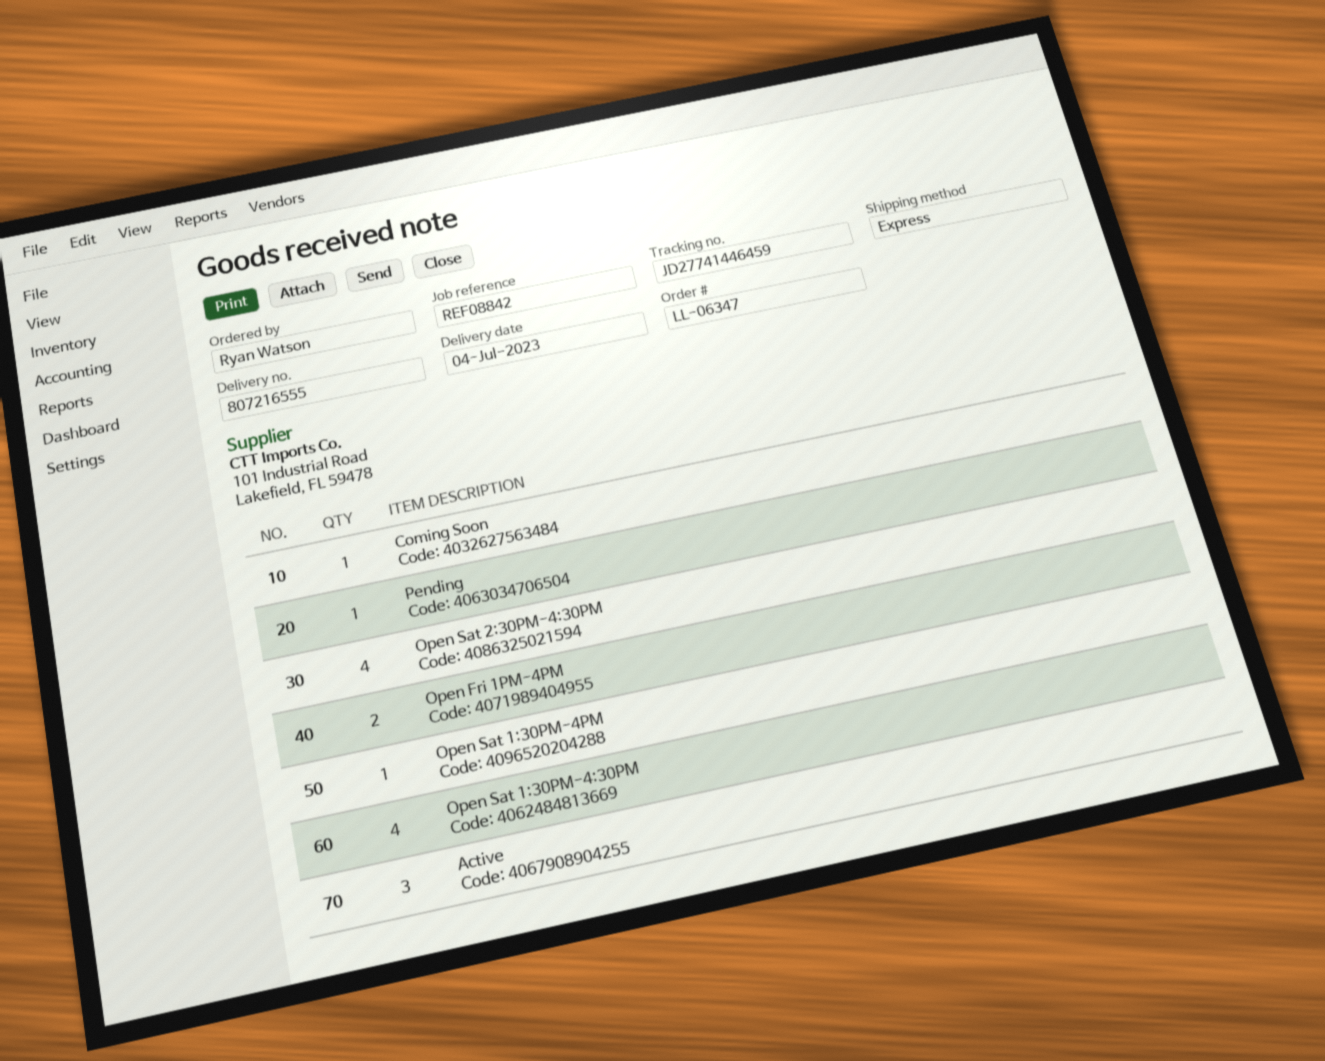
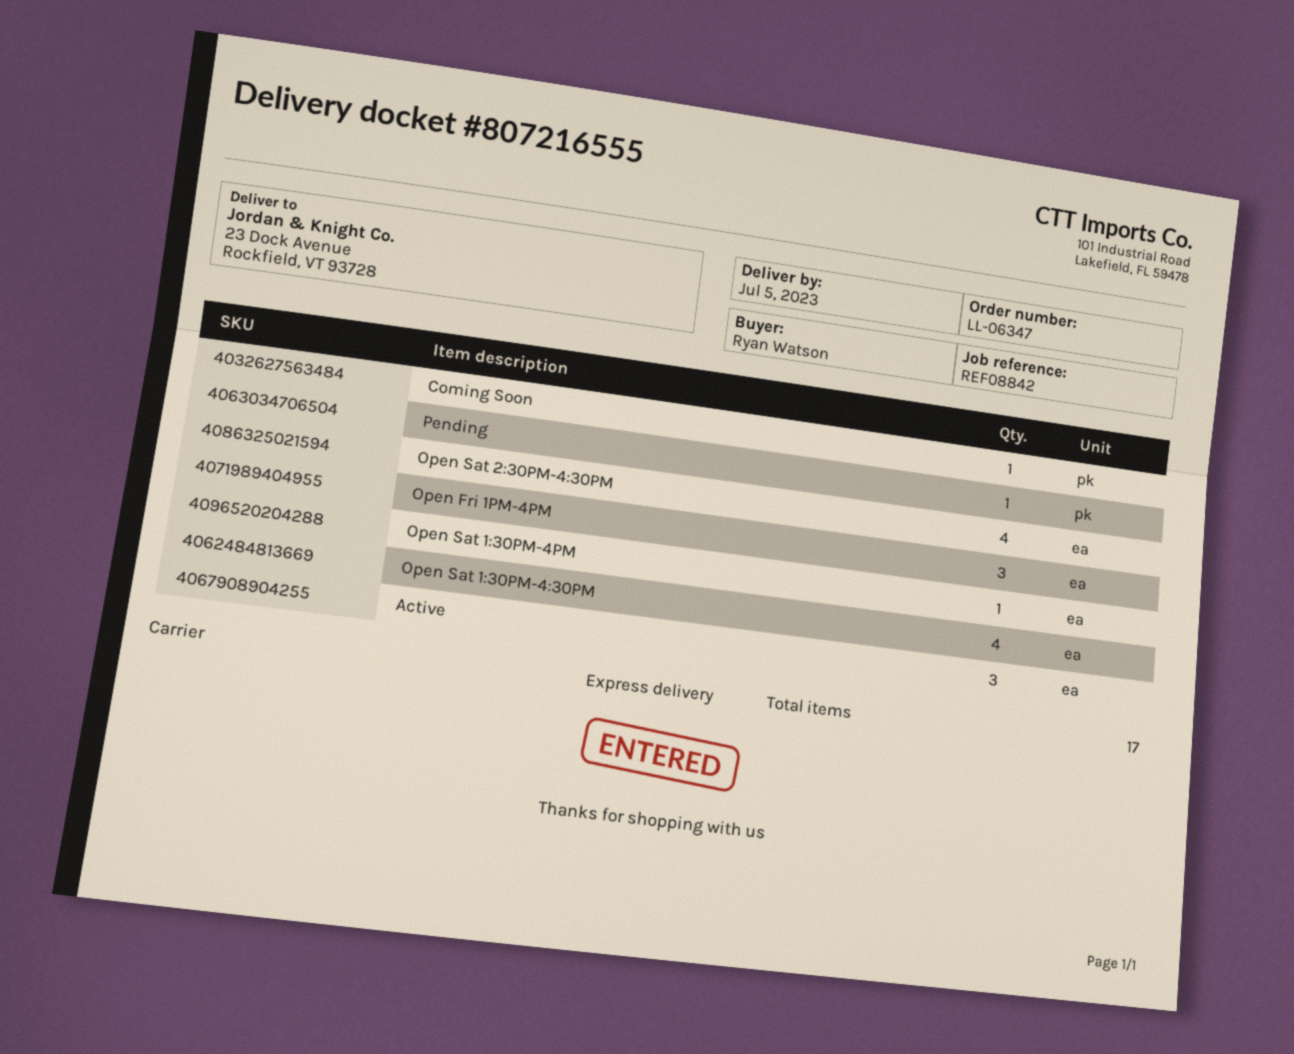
delivery date: 2023-07-04 -> 2023-07-05
Open Fri 1PM-4PM: 2 -> 3

